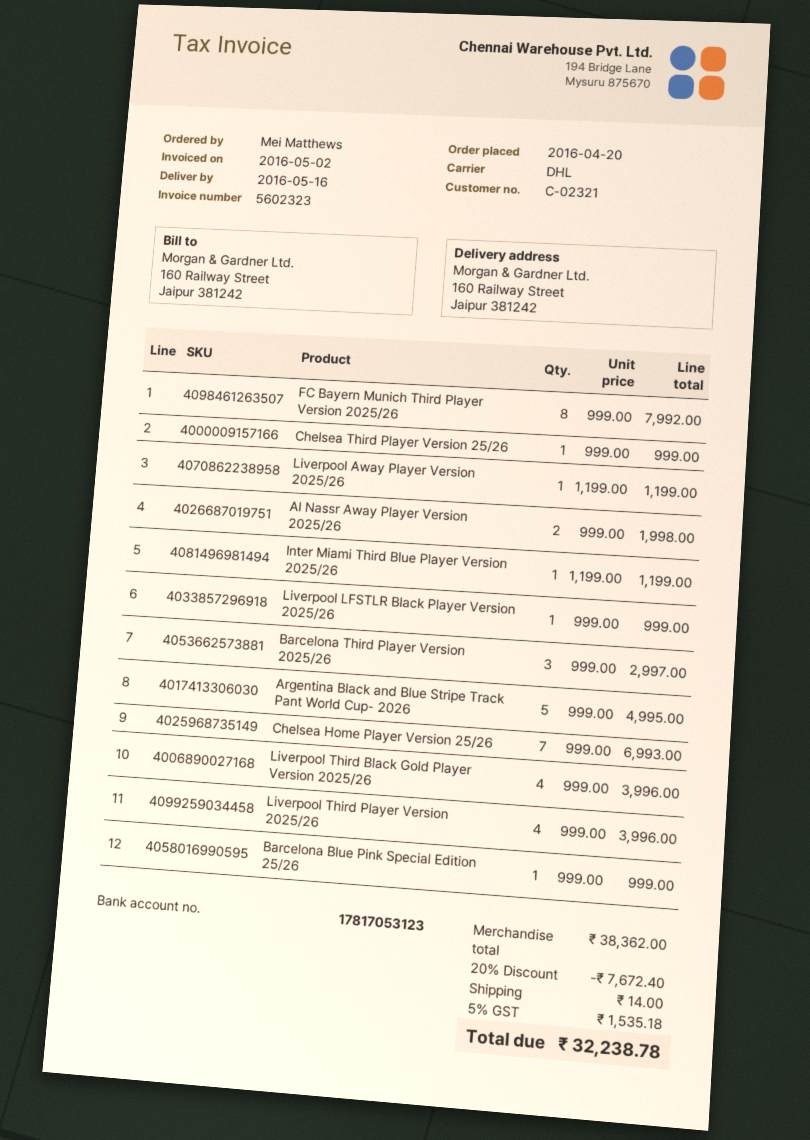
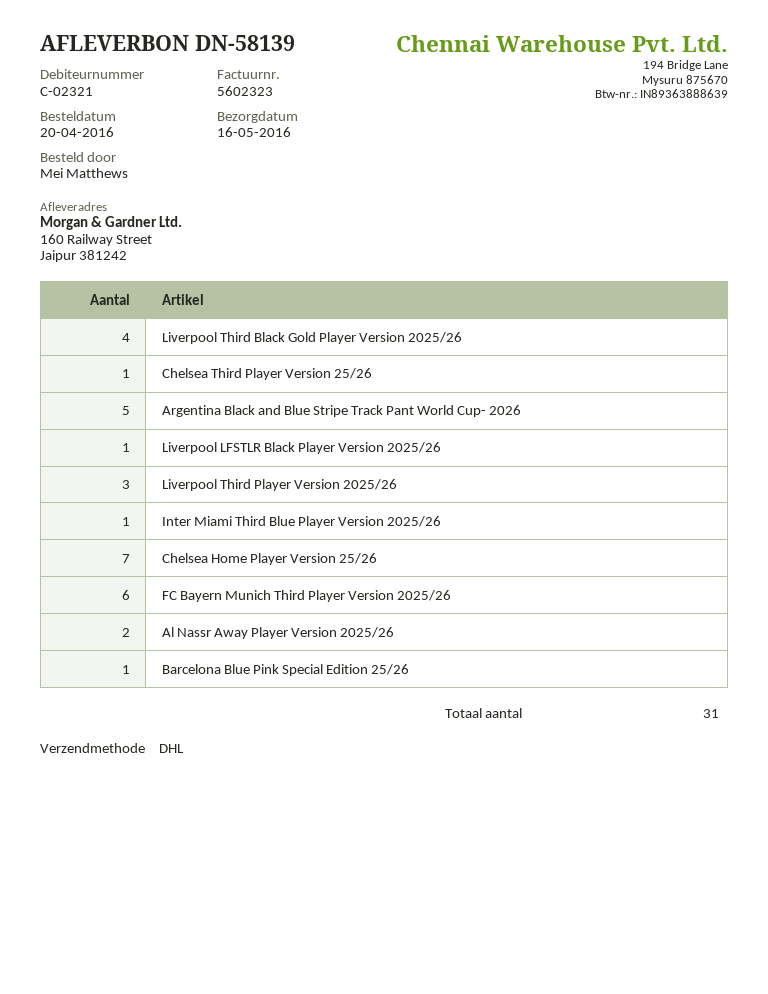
FC Bayern Munich Third Player Version 2025/26: 8 -> 6
Liverpool Away Player Version 2025/26: 1 -> none
Barcelona Third Player Version 2025/26: 3 -> none
Liverpool Third Player Version 2025/26: 4 -> 3

